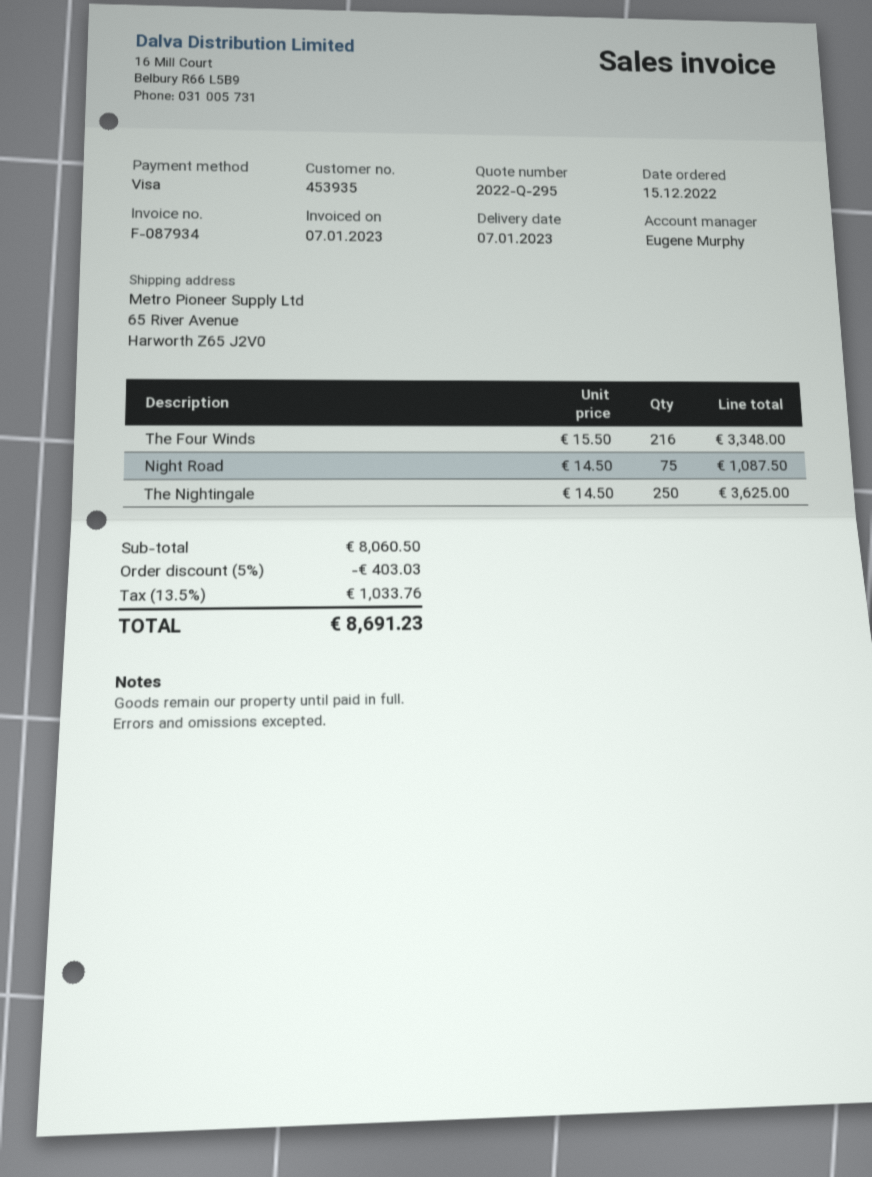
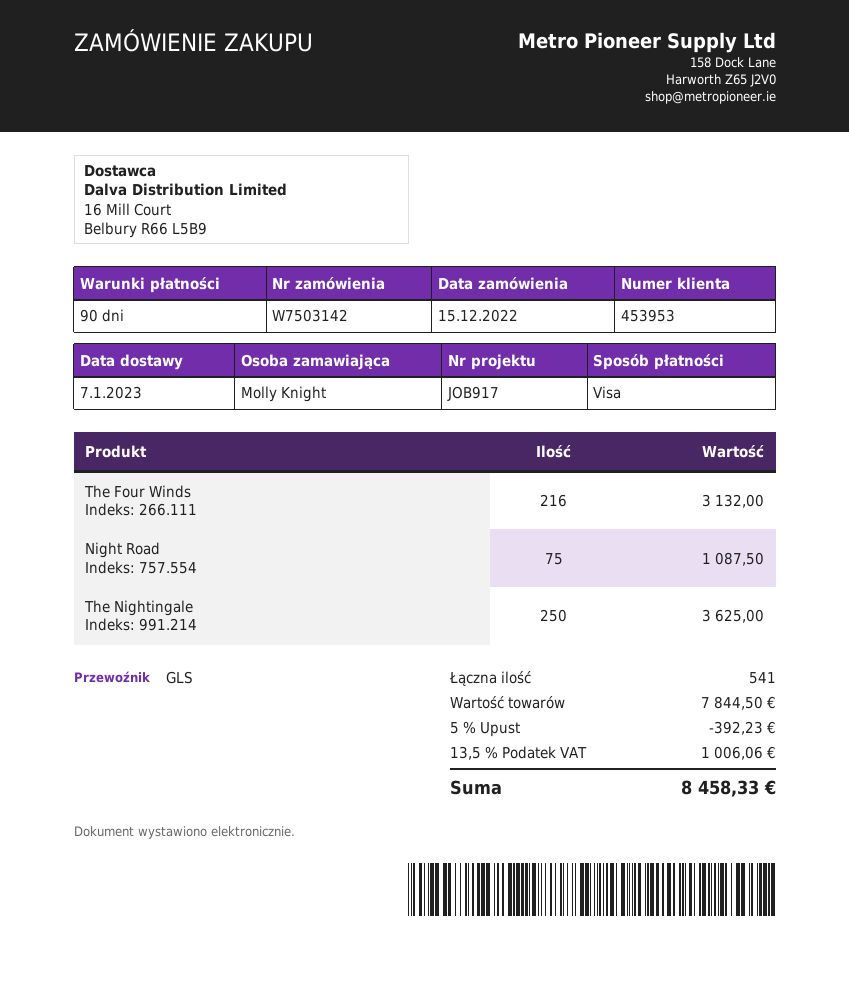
customer number: 453935 -> 453953
The Four Winds: 216 for 3348.00 -> 216 for 3132.00
subtotal: 8060.50 -> 7844.50
discount: 5% = 403.03 -> 5% = 392.23
tax: 13.5% = 1033.76 -> 13.5% = 1006.06
total: 8691.23 -> 8458.33

